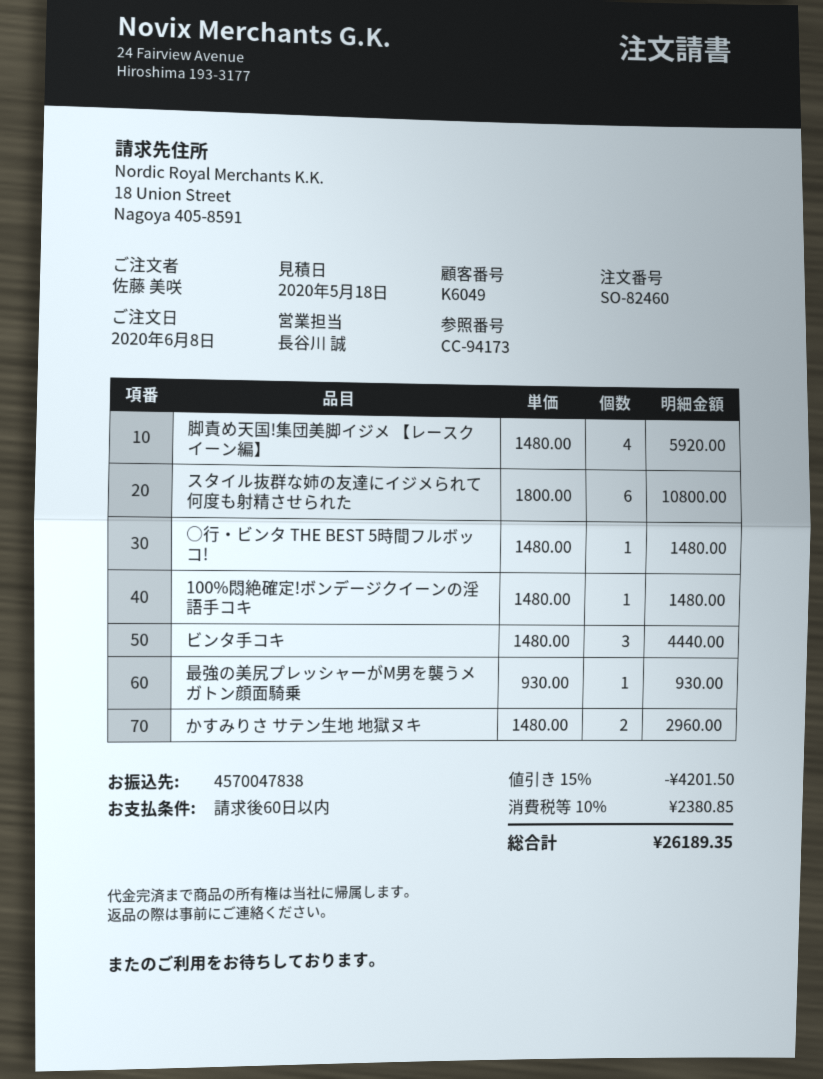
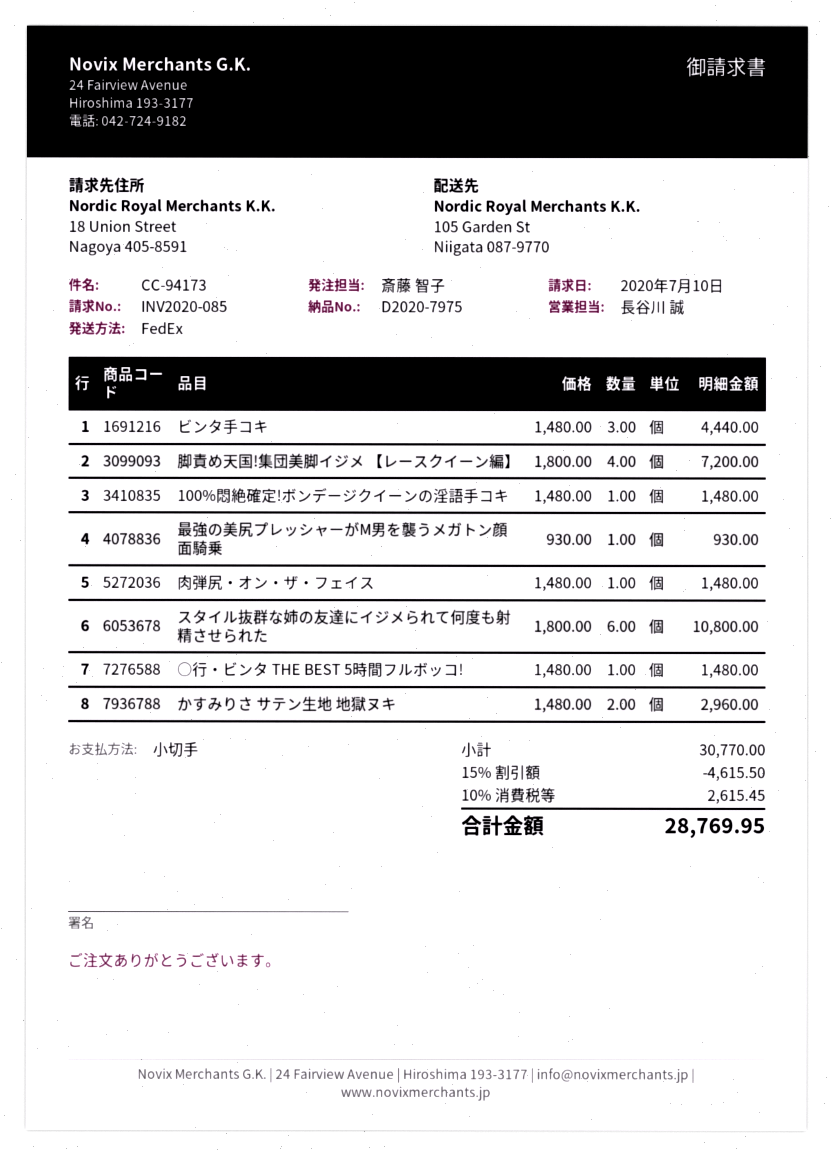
ordered by: 佐藤 美咲 -> 斎藤 智子
脚責め天国!集団美脚イジメ 【レースクイーン編】: 4 x 1480.00 = 5920.00 -> 4 x 1800.00 = 7200.00
肉弾尻・オン・ザ・フェイス: none -> 1 x 1480.00 = 1480.00
discount: 15% = 4201.50 -> 15% = 4615.50
tax: 10% = 2380.85 -> 10% = 2615.45
total: 26189.35 -> 28769.95

